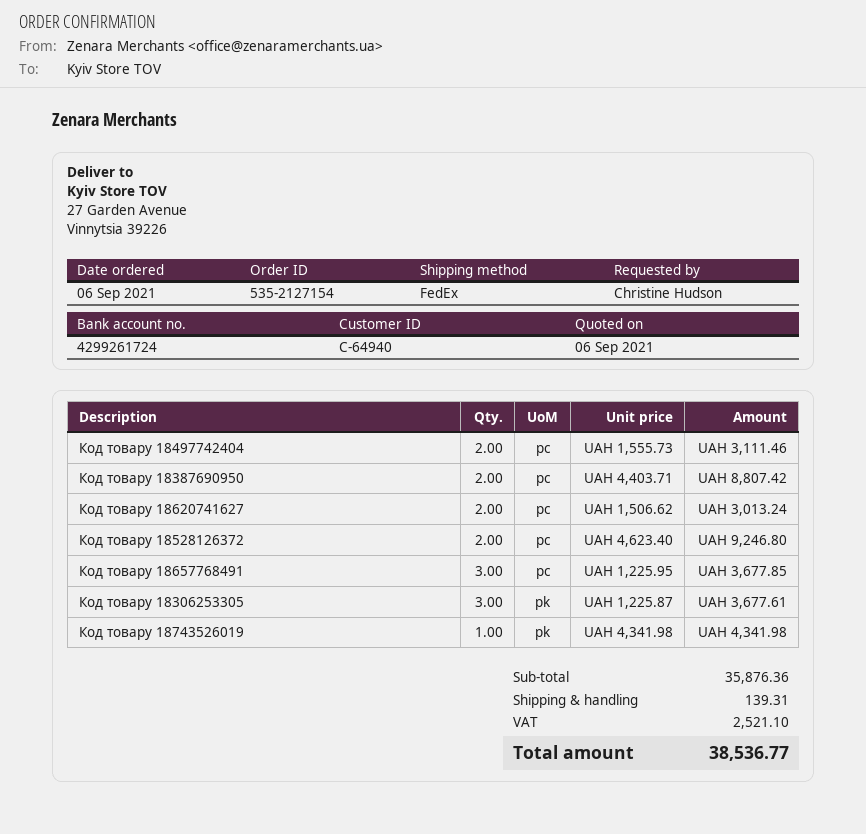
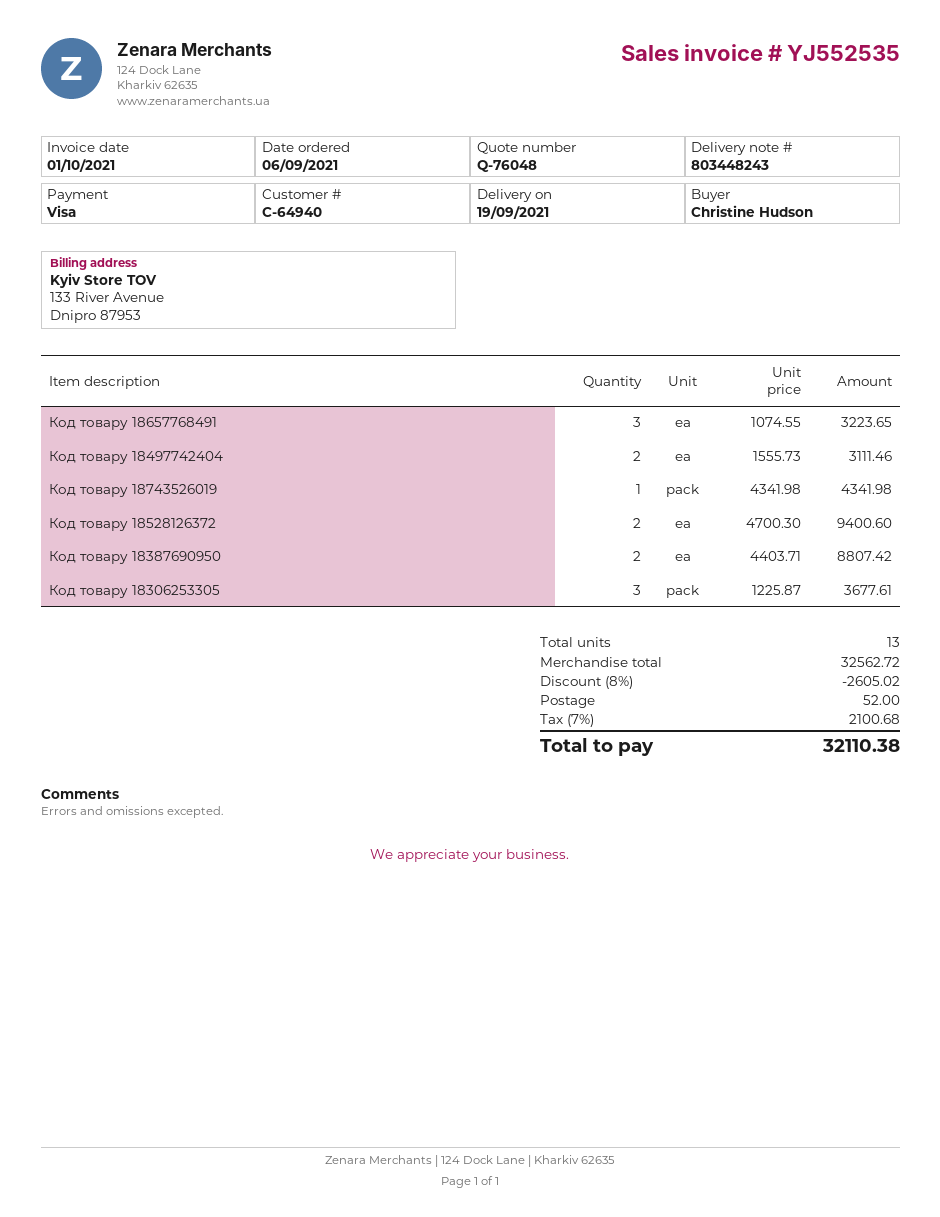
Код товару 18620741627: 2 x 1506.62 = 3013.24 -> none
Код товару 18528126372: 2 x 4623.40 = 9246.80 -> 2 x 4700.30 = 9400.60
Код товару 18657768491: 3 x 1225.95 = 3677.85 -> 3 x 1074.55 = 3223.65
subtotal: 35876.36 -> 32562.72
discount: none -> 8% = 2605.02
shipping: 139.31 -> 52.00
tax: 2521.10 -> 2100.68
total: 38536.77 -> 32110.38

